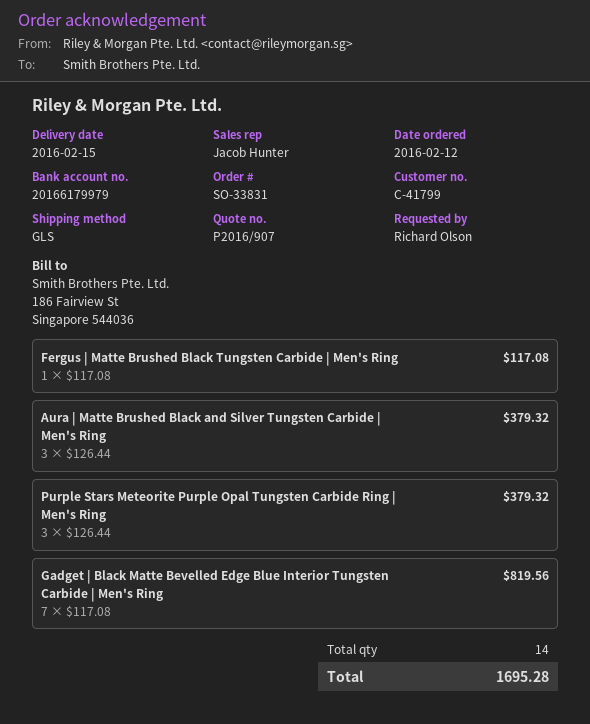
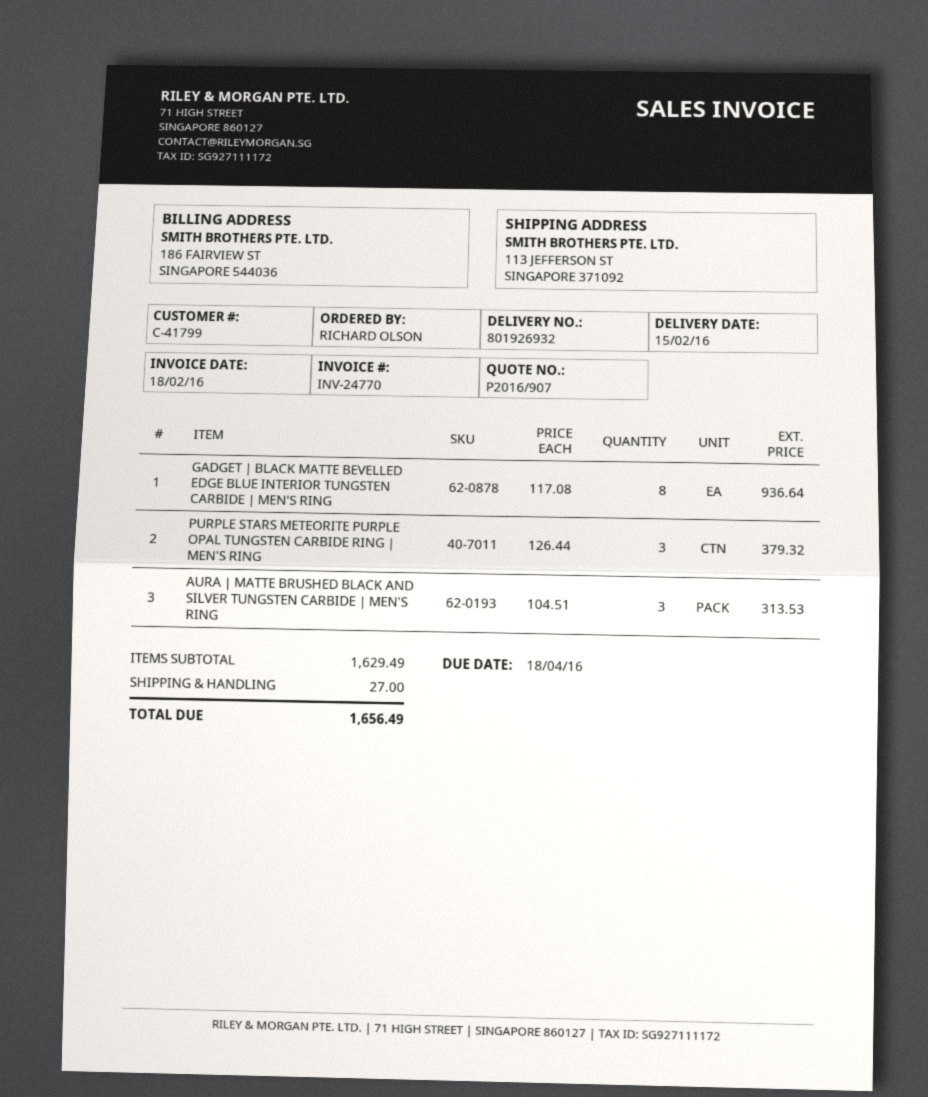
Fergus | Matte Brushed Black Tungsten Carbide | Men's Ring: 1 x 117.08 = 117.08 -> none
Aura | Matte Brushed Black and Silver Tungsten Carbide | Men's Ring: 3 x 126.44 = 379.32 -> 3 x 104.51 = 313.53
Gadget | Black Matte Bevelled Edge Blue Interior Tungsten Carbide | Men's Ring: 7 x 117.08 = 819.56 -> 8 x 117.08 = 936.64
shipping: none -> 27.00
total: 1695.28 -> 1656.49

